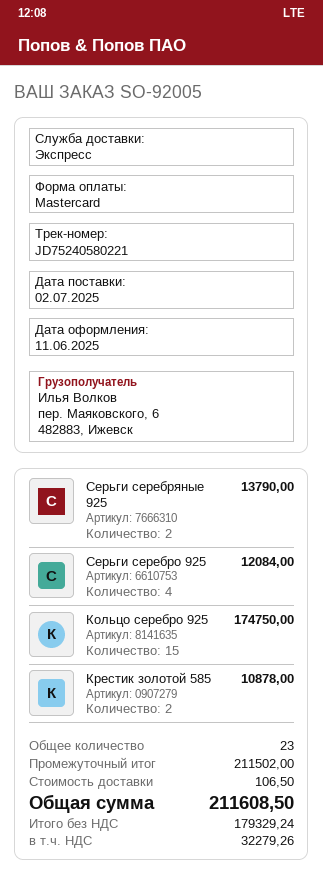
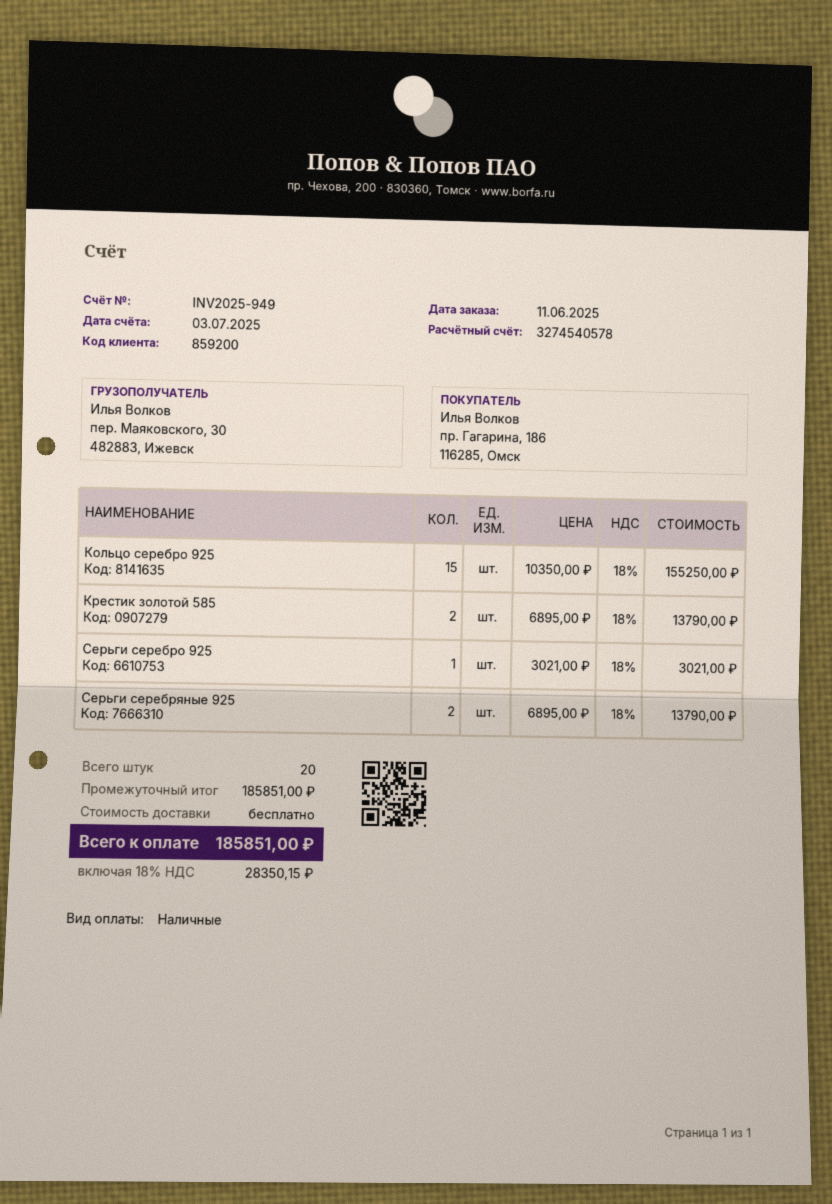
payment method: Mastercard -> cash
ship to: пер. Маяковского, 6, 482883, Ижевск -> пер. Маяковского, 30, 482883, Ижевск
Серьги серебро 925: 4 for 12084.00 -> 1 for 3021.00
Кольцо серебро 925: 15 for 174750.00 -> 15 for 155250.00
Крестик золотой 585: 2 for 10878.00 -> 2 for 13790.00
total quantity: 23 -> 20
subtotal: 211502.00 -> 185851.00
shipping: 106.50 -> 0.00
tax: 32279.26 -> 28350.15
total: 211608.50 -> 185851.00

